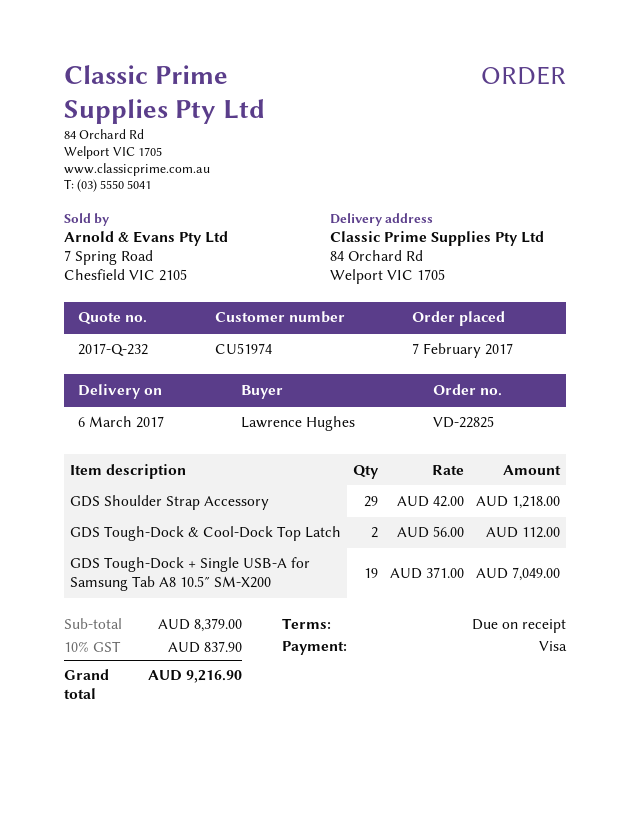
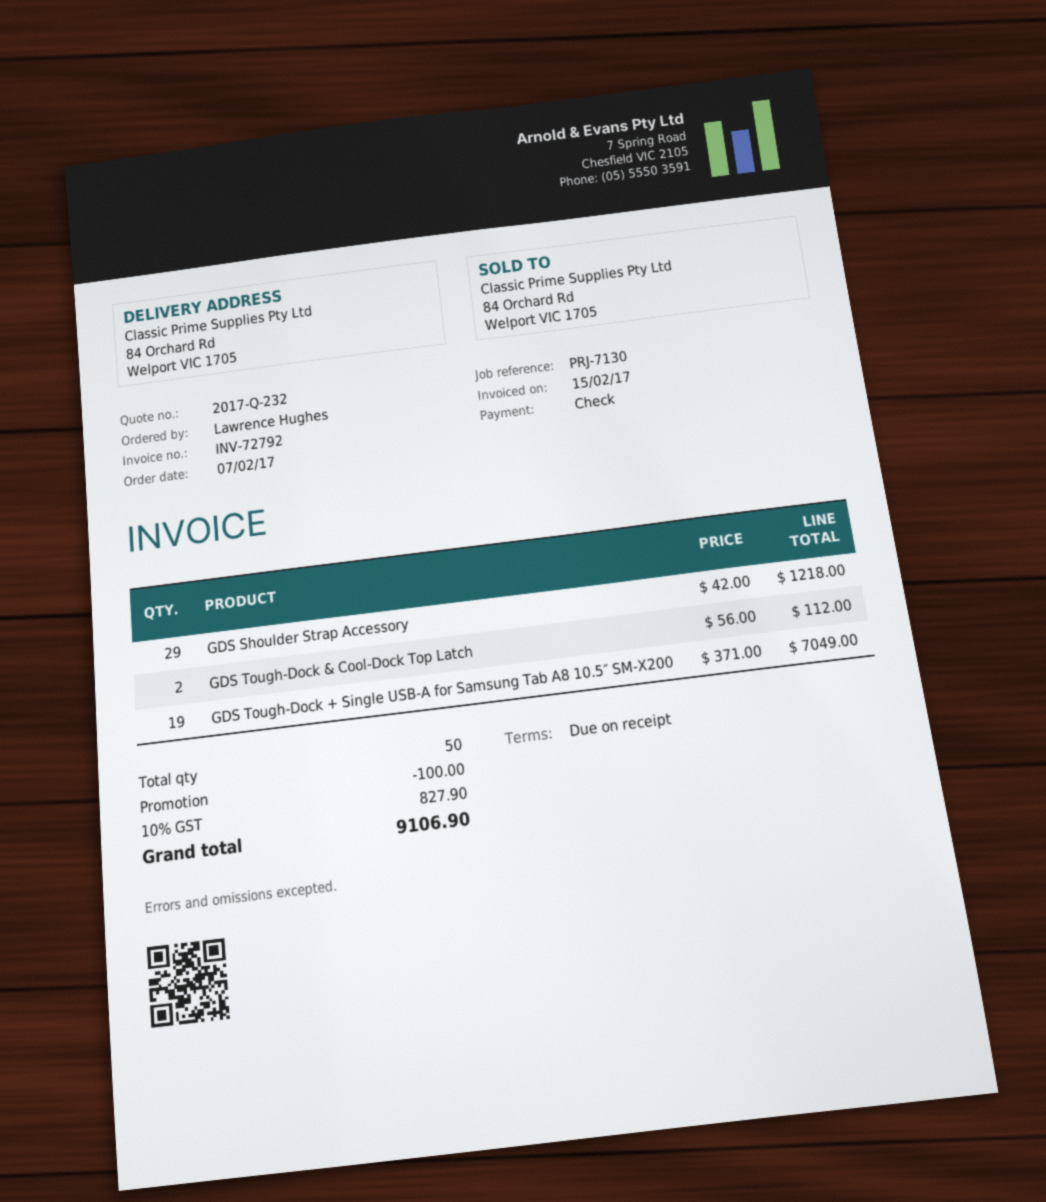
payment method: Visa -> cheque
discount: none -> 100.00
tax: 10% = 837.90 -> 10% = 827.90
total: 9216.90 -> 9106.90

